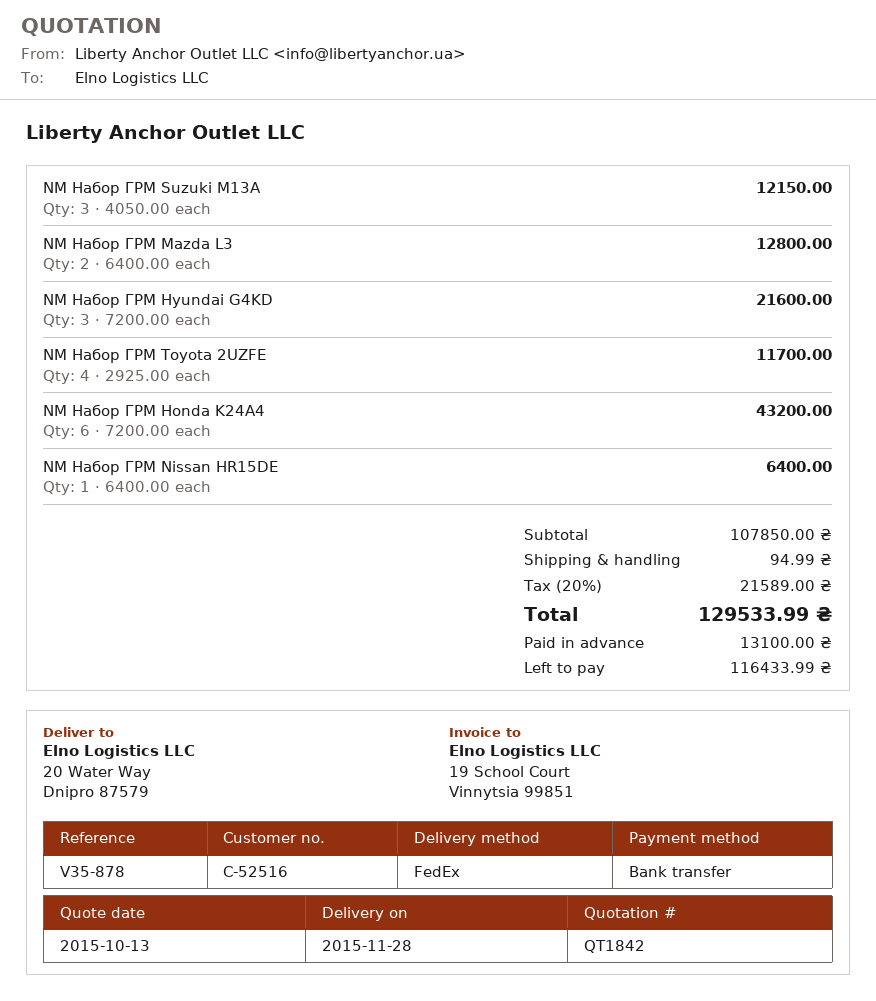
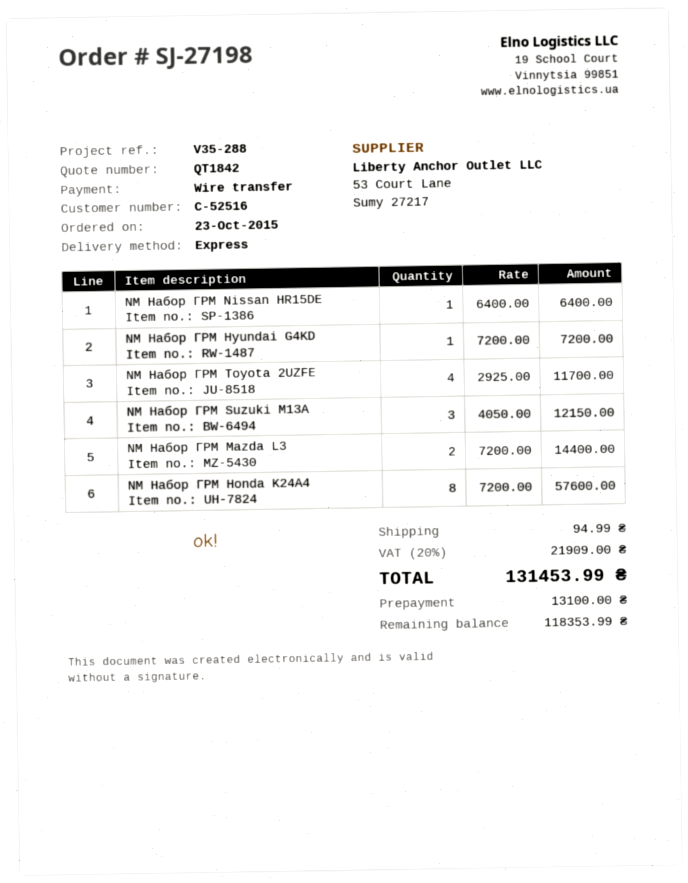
reference: V35-878 -> V35-288
shipping method: FedEx -> express
NM Набор ГРМ Mazda L3: 2 x 6400.00 = 12800.00 -> 2 x 7200.00 = 14400.00
NM Набор ГРМ Hyundai G4KD: 3 x 7200.00 = 21600.00 -> 1 x 7200.00 = 7200.00
NM Набор ГРМ Honda K24A4: 6 x 7200.00 = 43200.00 -> 8 x 7200.00 = 57600.00
tax: 20% = 21589.00 -> 20% = 21909.00
total: 129533.99 -> 131453.99
balance: 116433.99 -> 118353.99

